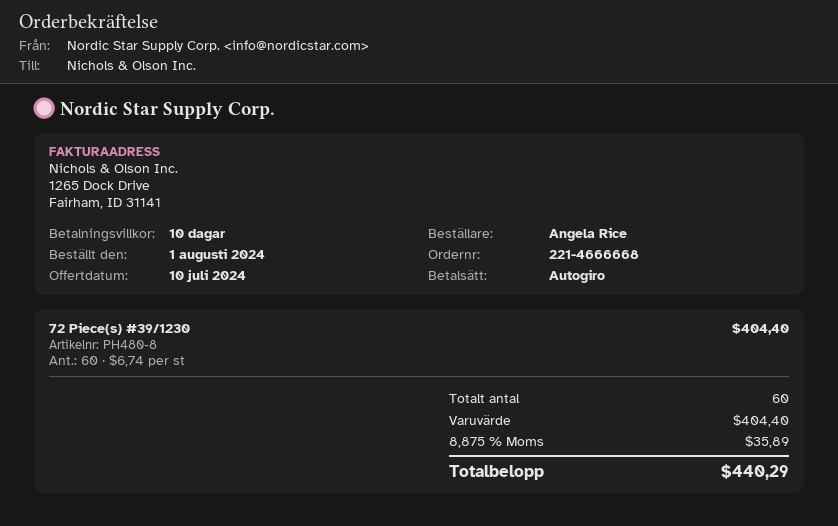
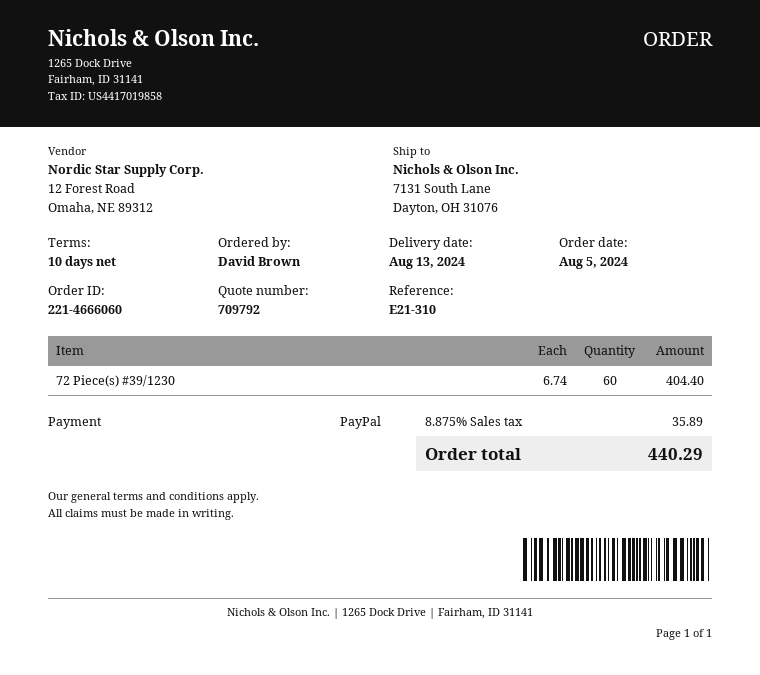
order number: 221-4666668 -> 221-4666060
order date: 2024-08-01 -> 2024-08-05
ordered by: Angela Rice -> David Brown
payment method: direct debit -> PayPal

